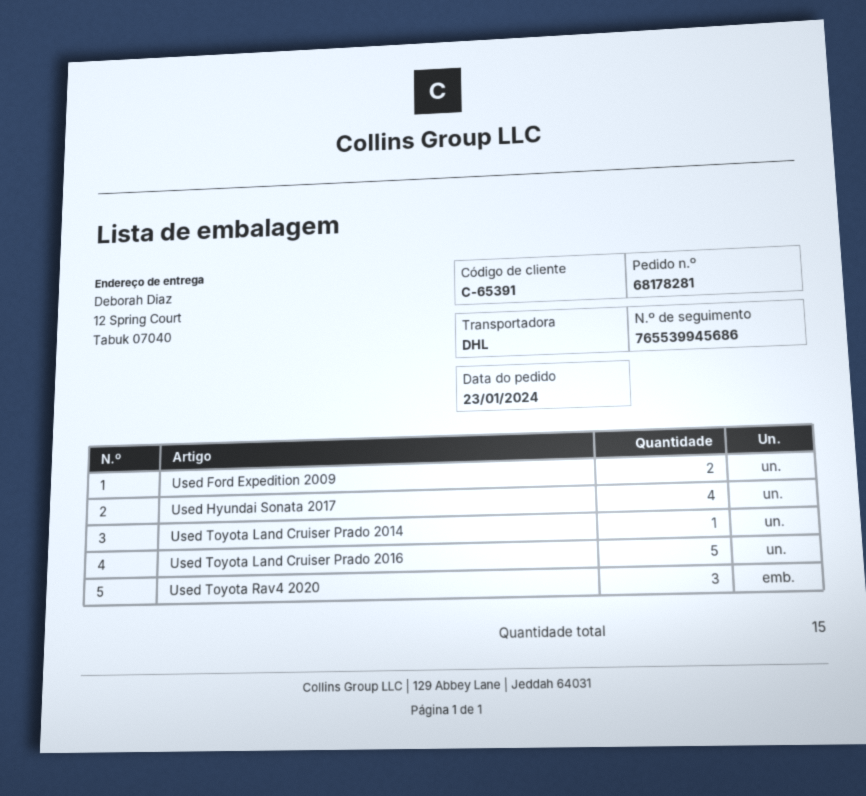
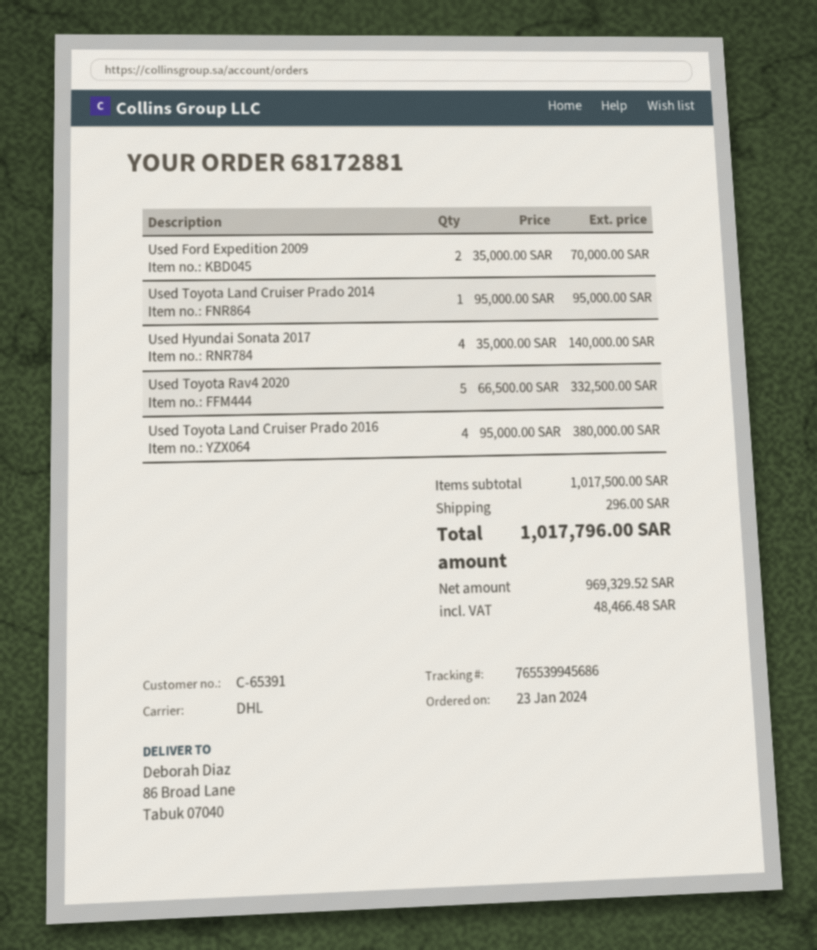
order number: 68178281 -> 68172881
ship to: 12 Spring Court, Tabuk 07040 -> 86 Broad Lane, Tabuk 07040
Used Toyota Land Cruiser Prado 2016: 5 -> 4
Used Toyota Rav4 2020: 3 -> 5

